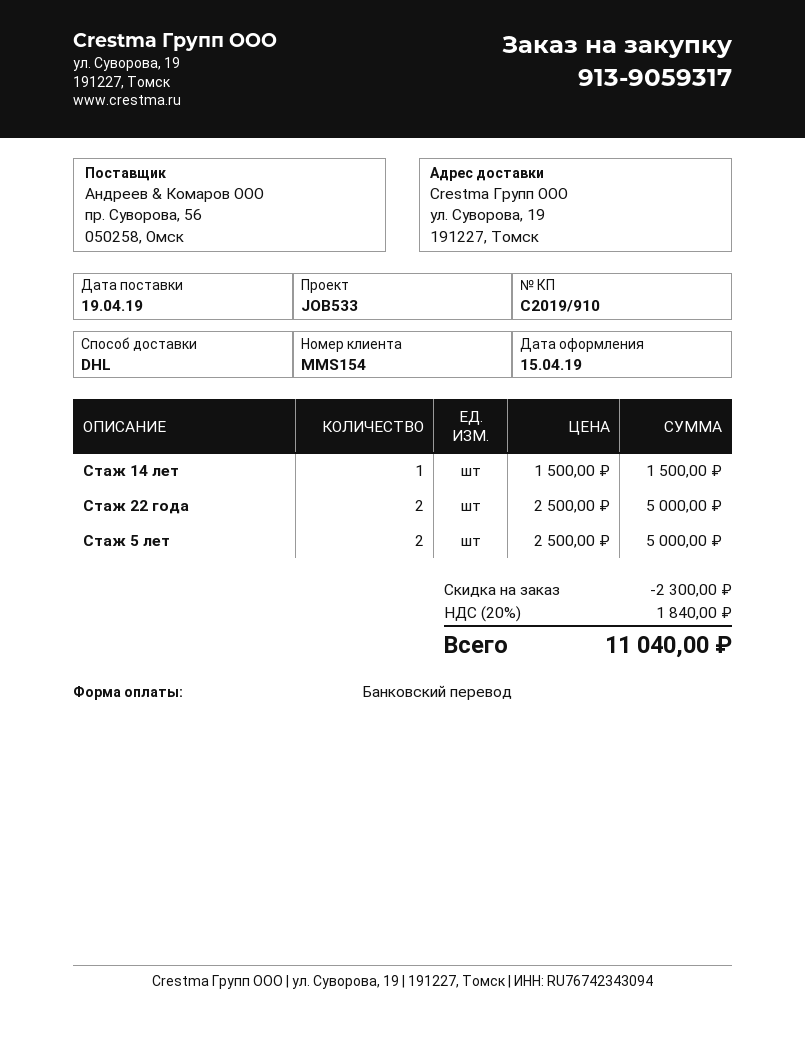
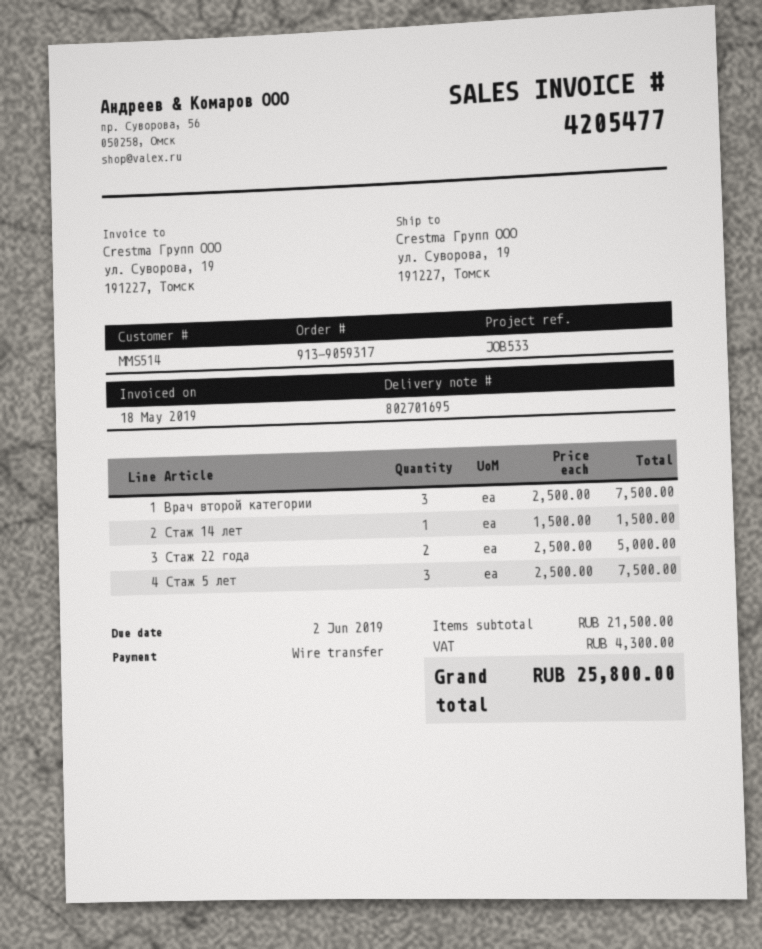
customer number: MMS154 -> MMS514
Стаж 5 лет: 2 x 2500.00 = 5000.00 -> 3 x 2500.00 = 7500.00
Врач второй категории: none -> 3 x 2500.00 = 7500.00
discount: 2300.00 -> none
tax: 1840.00 -> 4300.00
total: 11040.00 -> 25800.00

